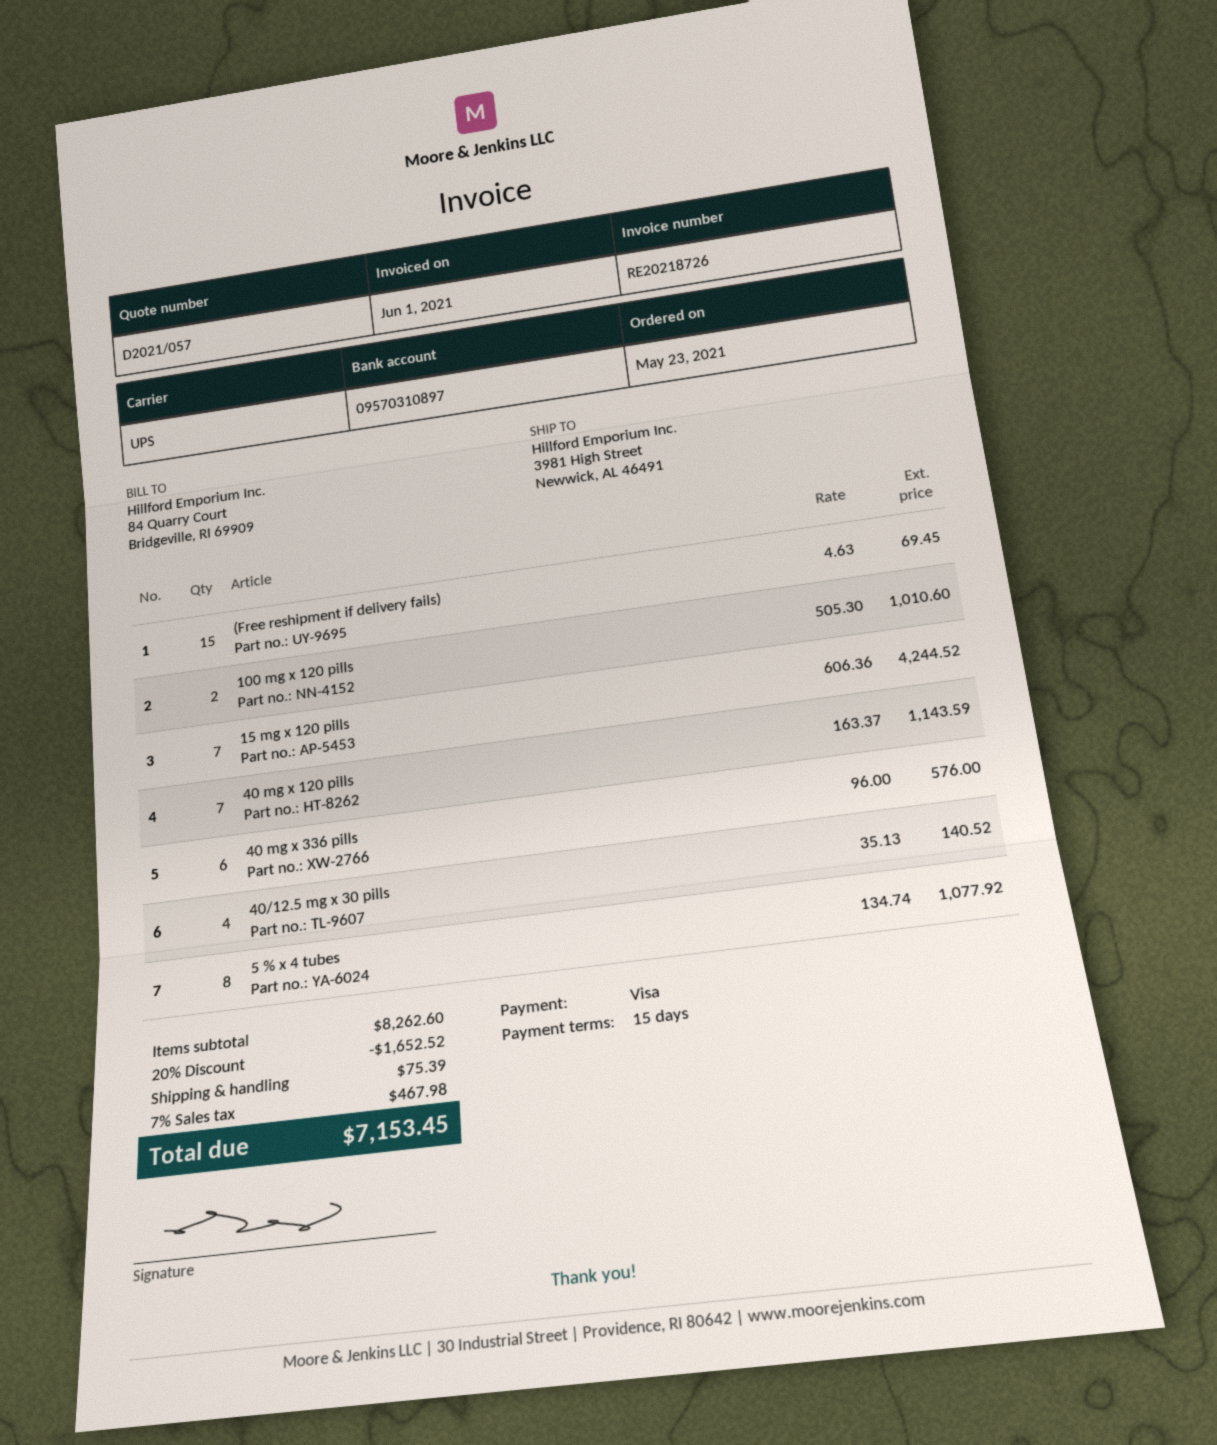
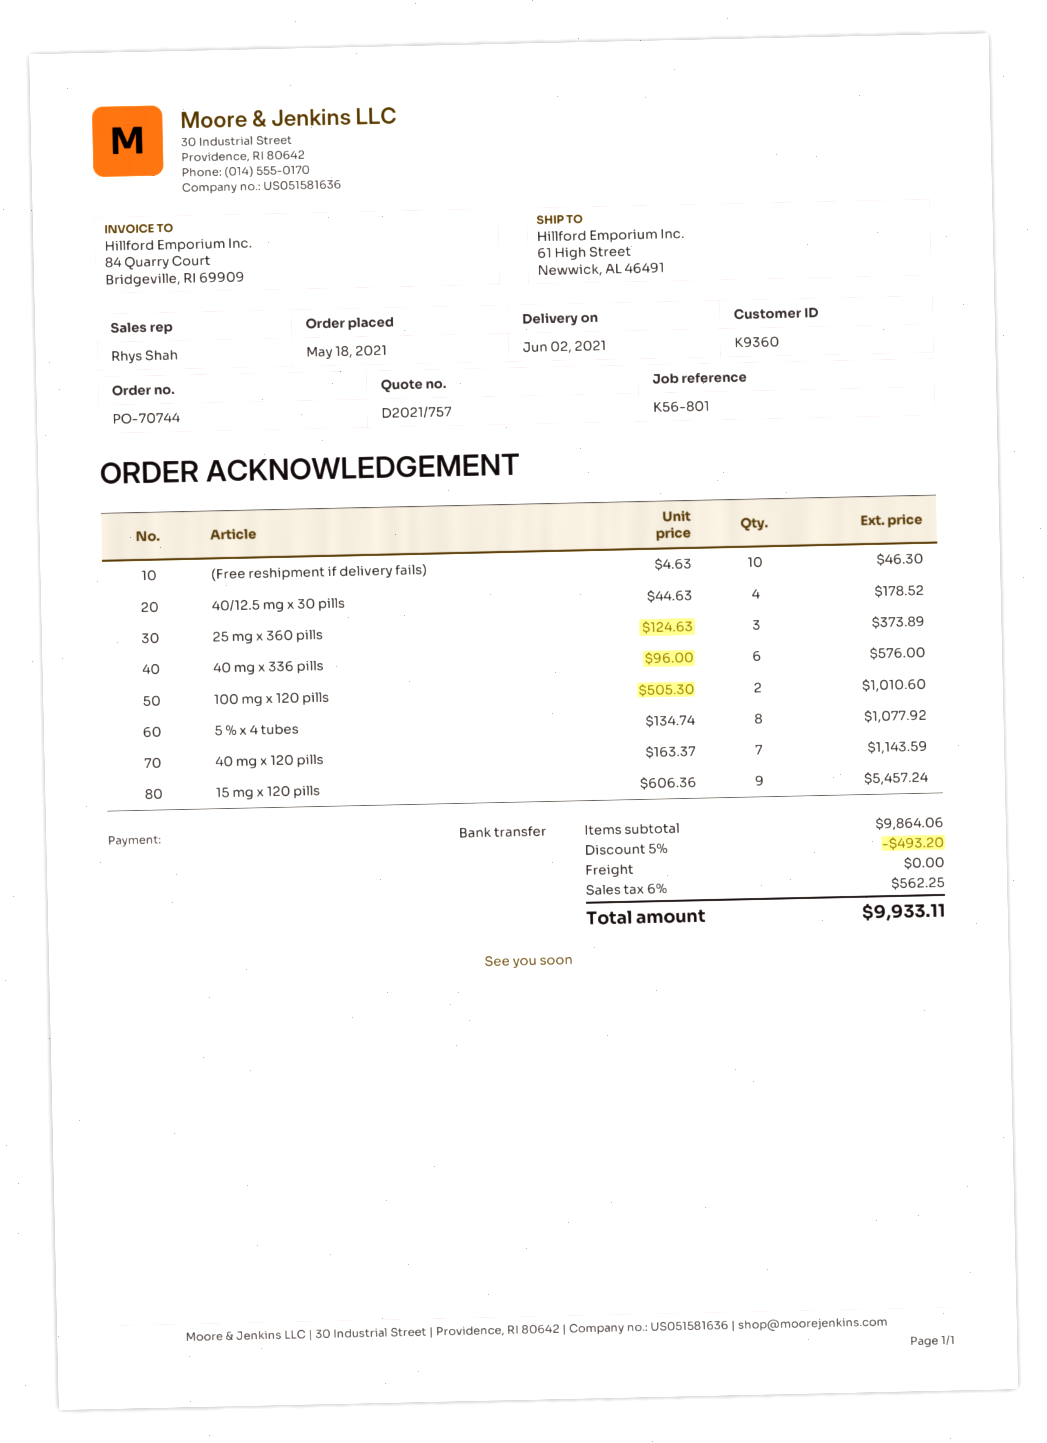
quote number: D2021/057 -> D2021/757
order date: 2021-05-23 -> 2021-05-18
payment method: Visa -> bank transfer
ship to: 3981 High Street, Newwick, AL 46491 -> 61 High Street, Newwick, AL 46491
(Free reshipment if delivery fails): 15 x 4.63 = 69.45 -> 10 x 4.63 = 46.30
15 mg x 120 pills: 7 x 606.36 = 4244.52 -> 9 x 606.36 = 5457.24
40/12.5 mg x 30 pills: 4 x 35.13 = 140.52 -> 4 x 44.63 = 178.52
25 mg x 360 pills: none -> 3 x 124.63 = 373.89
subtotal: 8262.60 -> 9864.06
discount: 20% = 1652.52 -> 5% = 493.20
shipping: 75.39 -> 0.00
tax: 7% = 467.98 -> 6% = 562.25
total: 7153.45 -> 9933.11

